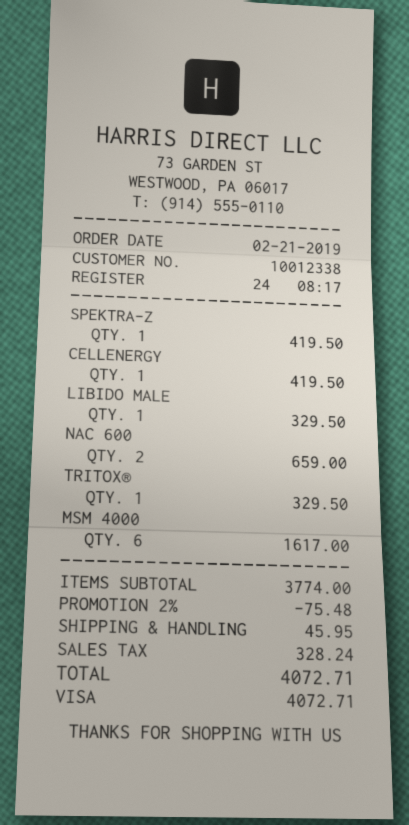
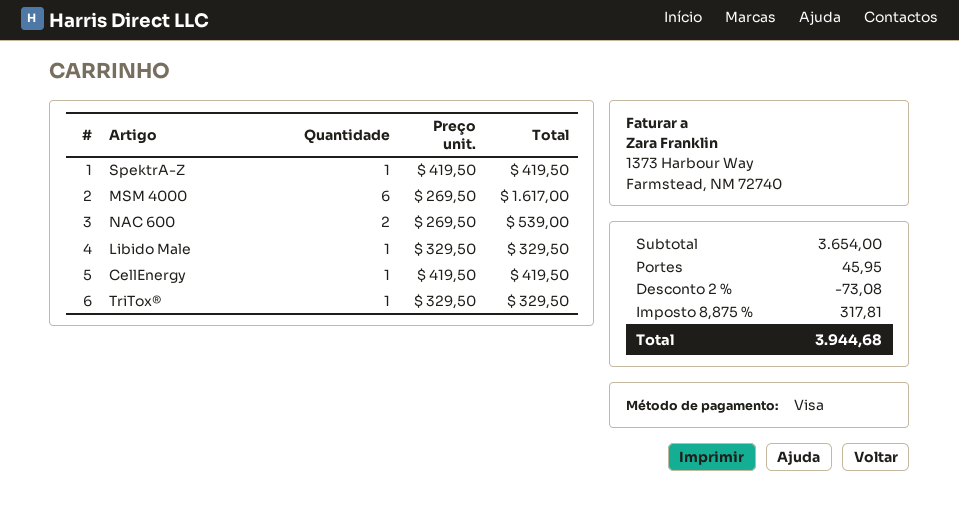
NAC 600: 2 for 659.00 -> 2 for 539.00
subtotal: 3774.00 -> 3654.00
discount: 2% = 75.48 -> 2% = 73.08
tax: 328.24 -> 317.81
total: 4072.71 -> 3944.68

